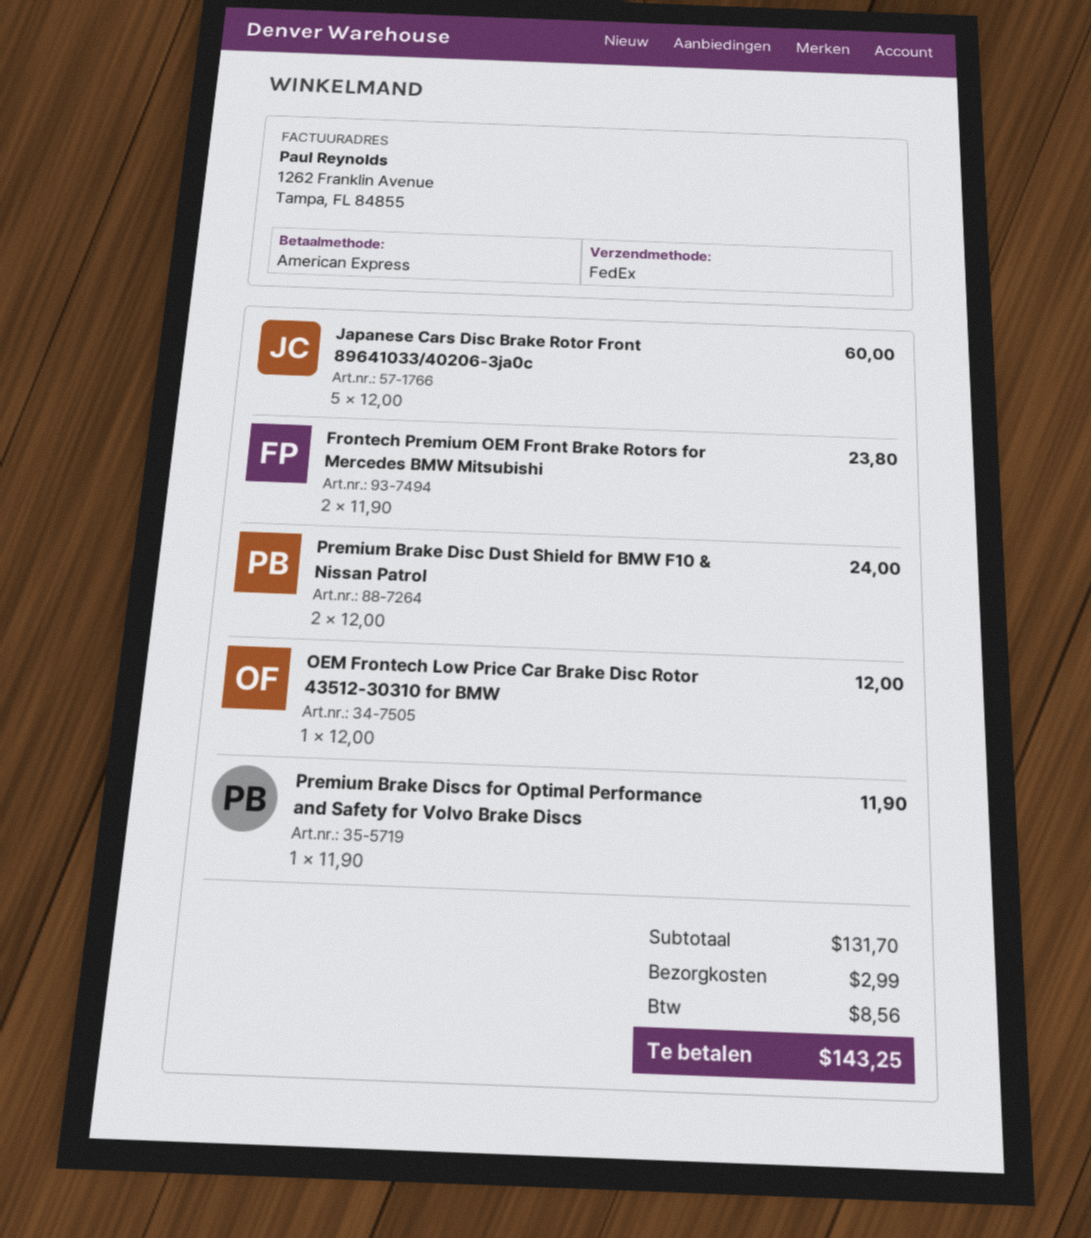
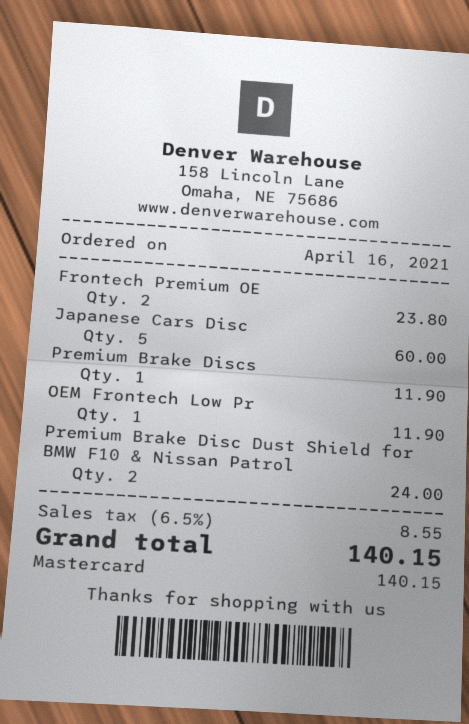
payment method: American Express -> Mastercard
OEM Frontech Low Price Car Brake Disc Rotor 43512-30310 for BMW: 1 for 12.00 -> 1 for 11.90
shipping: 2.99 -> none
tax: 8.56 -> 8.55
total: 143.25 -> 140.15

